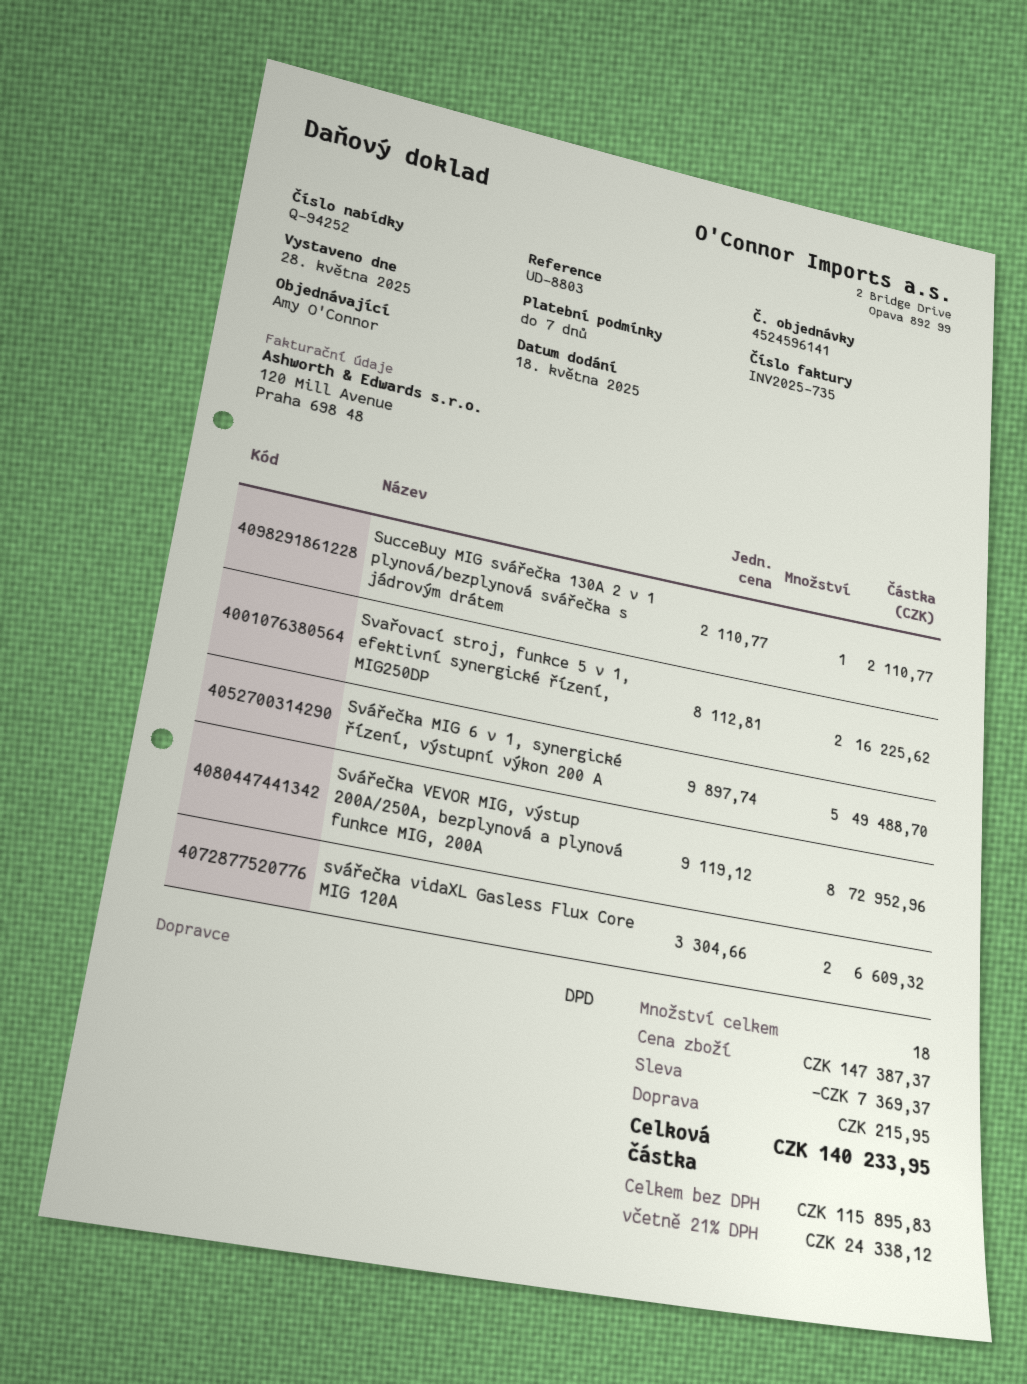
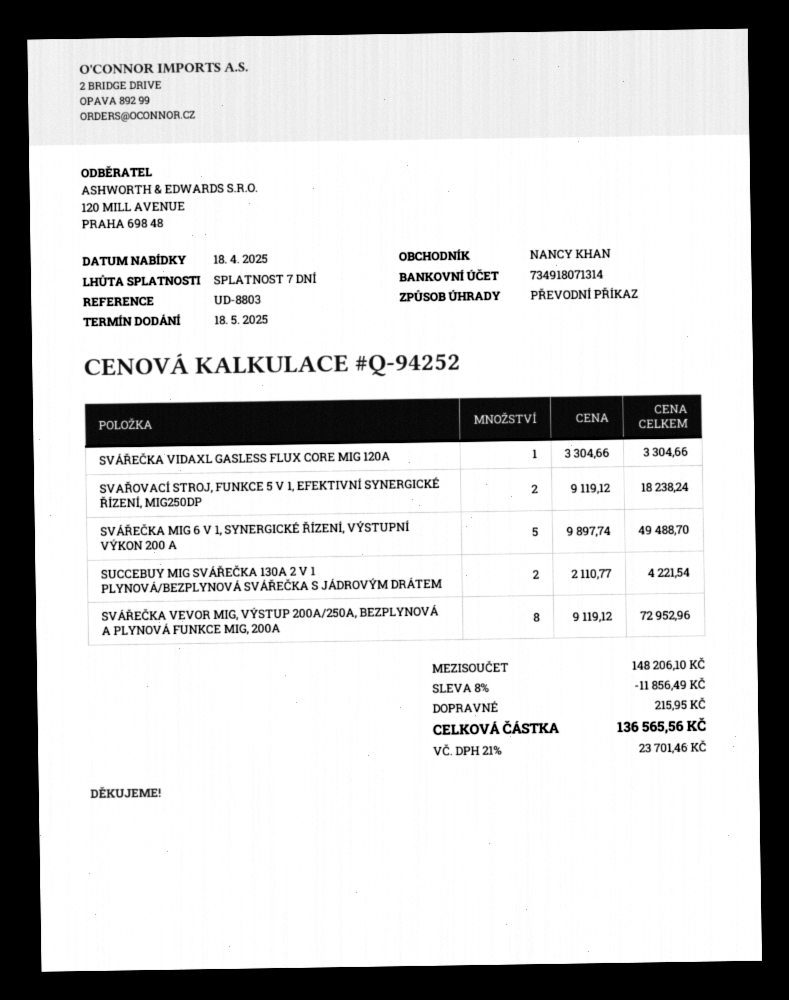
SucceBuy MIG svářečka 130A 2 v 1 plynová/bezplynová svářečka s jádrovým drátem: 1 x 2110.77 = 2110.77 -> 2 x 2110.77 = 4221.54
Svařovací stroj, funkce 5 v 1, efektivní synergické řízení, MIG250DP: 2 x 8112.81 = 16225.62 -> 2 x 9119.12 = 18238.24
svářečka vidaXL Gasless Flux Core MIG 120A: 2 x 3304.66 = 6609.32 -> 1 x 3304.66 = 3304.66
subtotal: 147387.37 -> 148206.10
discount: 7369.37 -> 11856.49
tax: 21% = 24338.12 -> 21% = 23701.46
total: 140233.95 -> 136565.56

